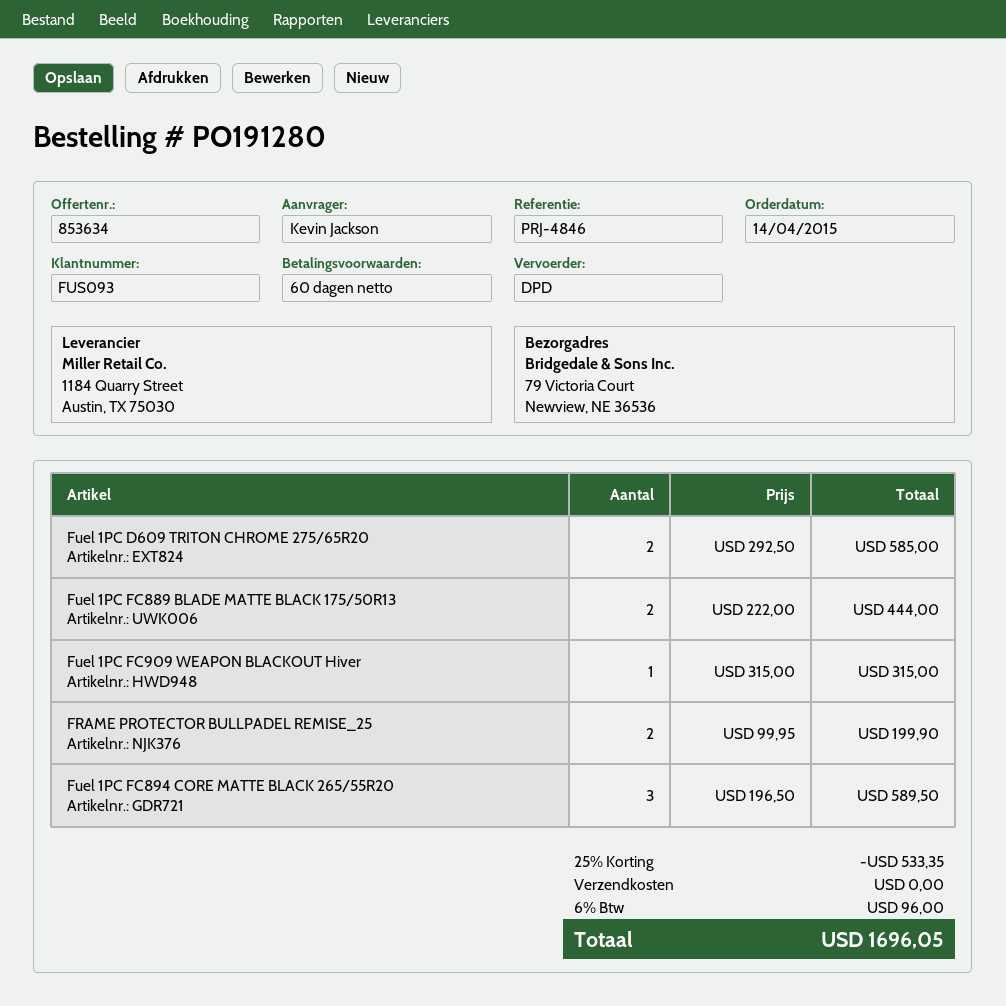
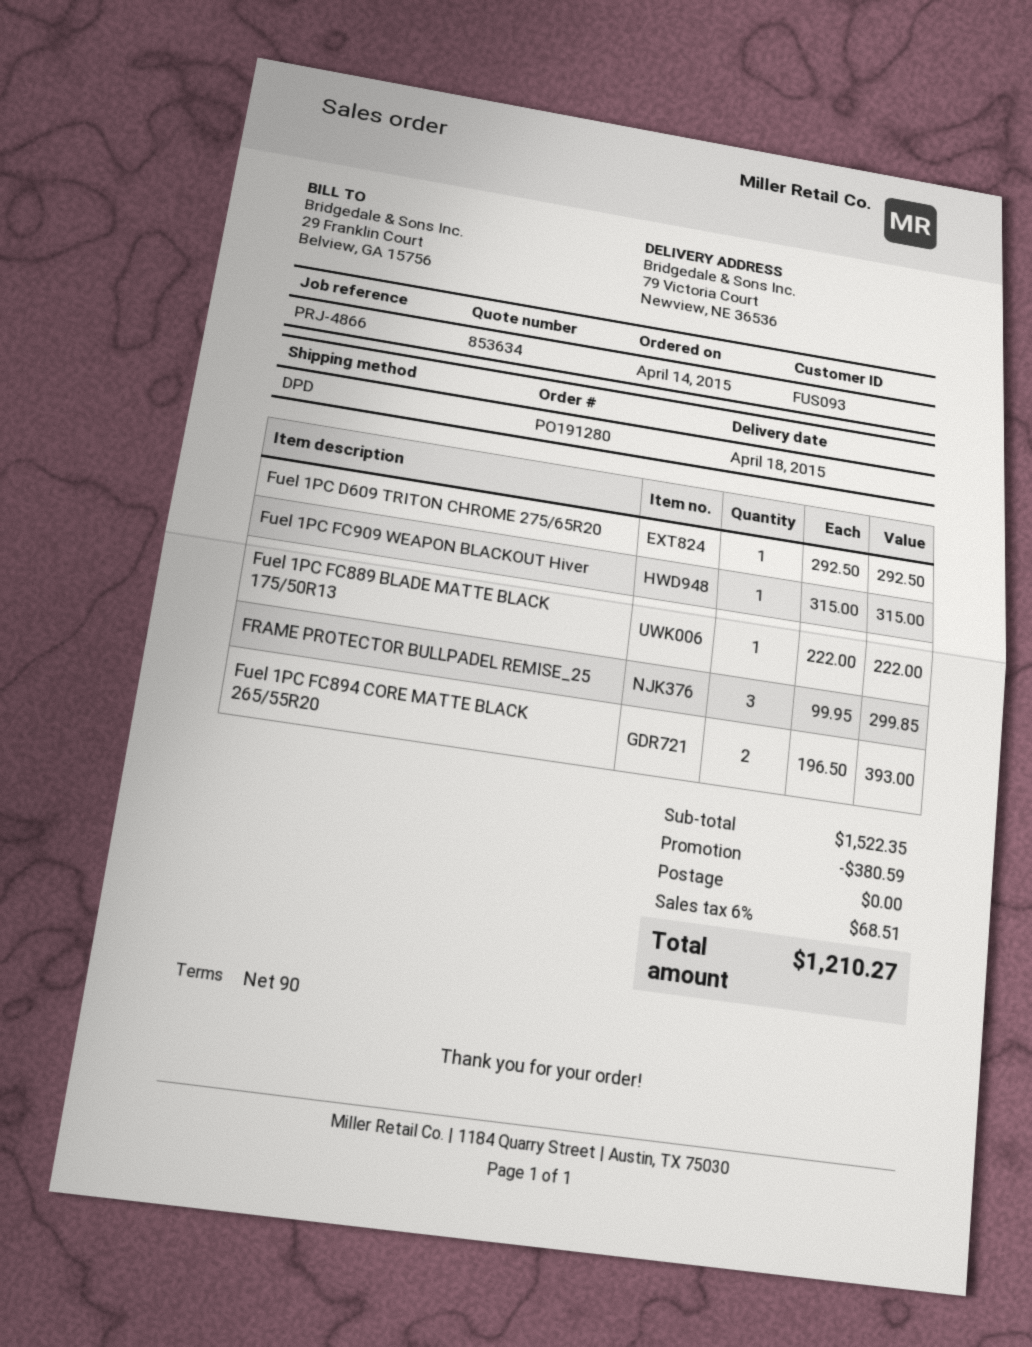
payment terms: 60 days -> 90 days
reference: PRJ-4846 -> PRJ-4866
Fuel 1PC D609 TRITON CHROME 275/65R20: 2 x 292.50 = 585.00 -> 1 x 292.50 = 292.50
Fuel 1PC FC889 BLADE MATTE BLACK 175/50R13: 2 x 222.00 = 444.00 -> 1 x 222.00 = 222.00
FRAME PROTECTOR BULLPADEL REMISE_25: 2 x 99.95 = 199.90 -> 3 x 99.95 = 299.85
Fuel 1PC FC894 CORE MATTE BLACK 265/55R20: 3 x 196.50 = 589.50 -> 2 x 196.50 = 393.00
discount: 533.35 -> 380.59
tax: 6% = 96.00 -> 6% = 68.51
total: 1696.05 -> 1210.27

